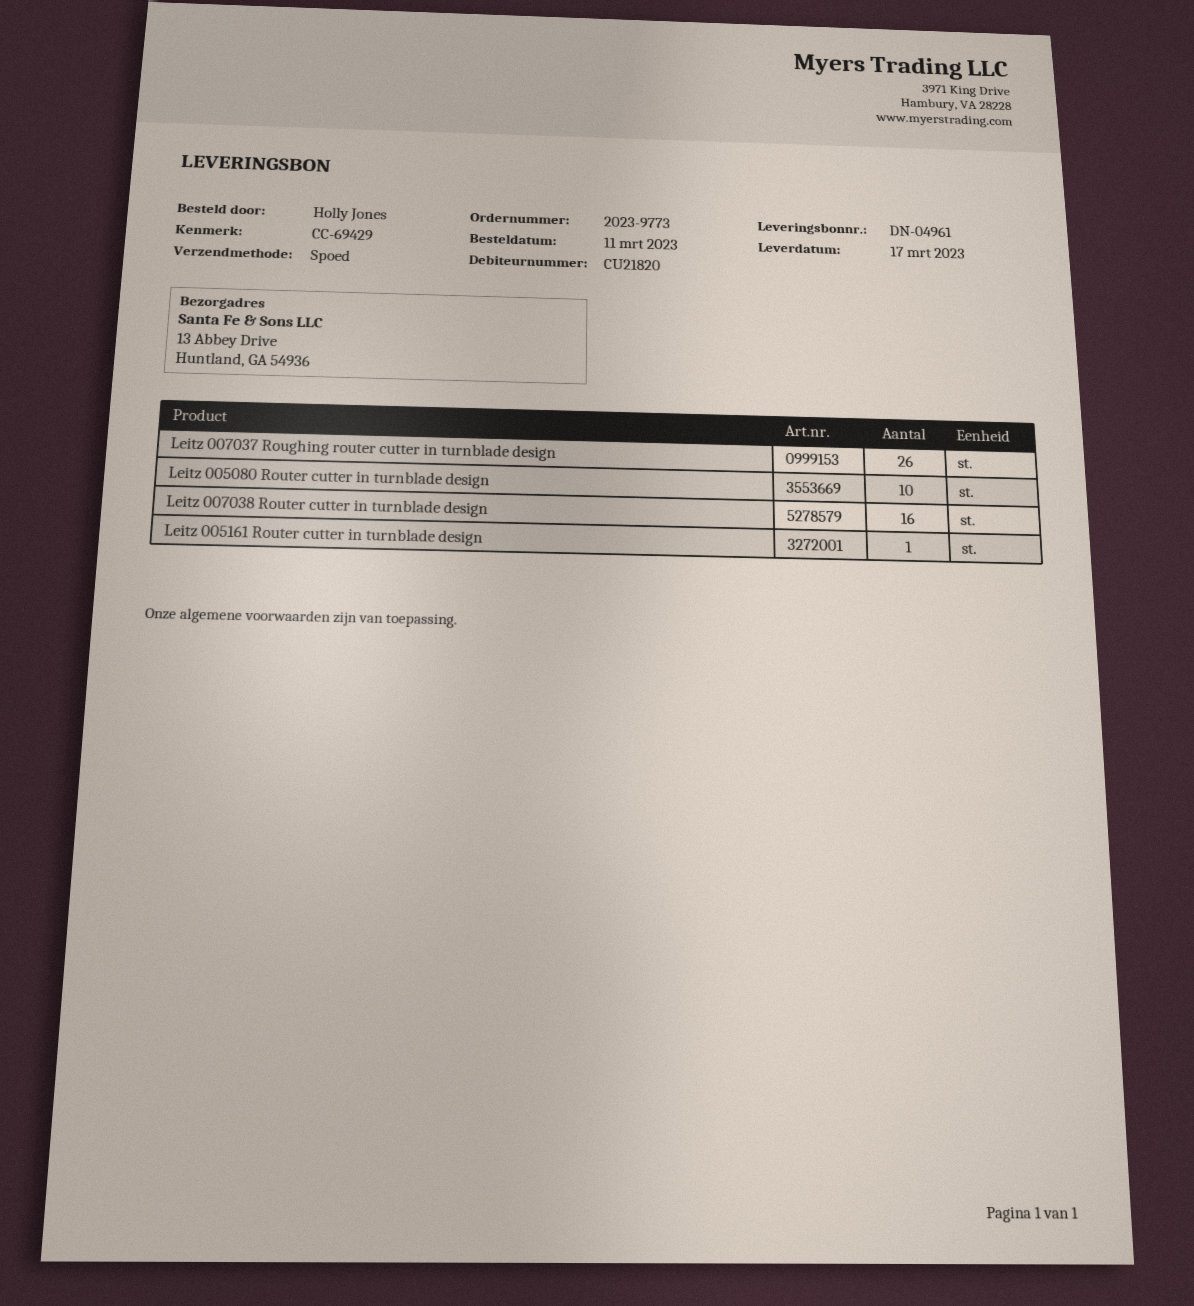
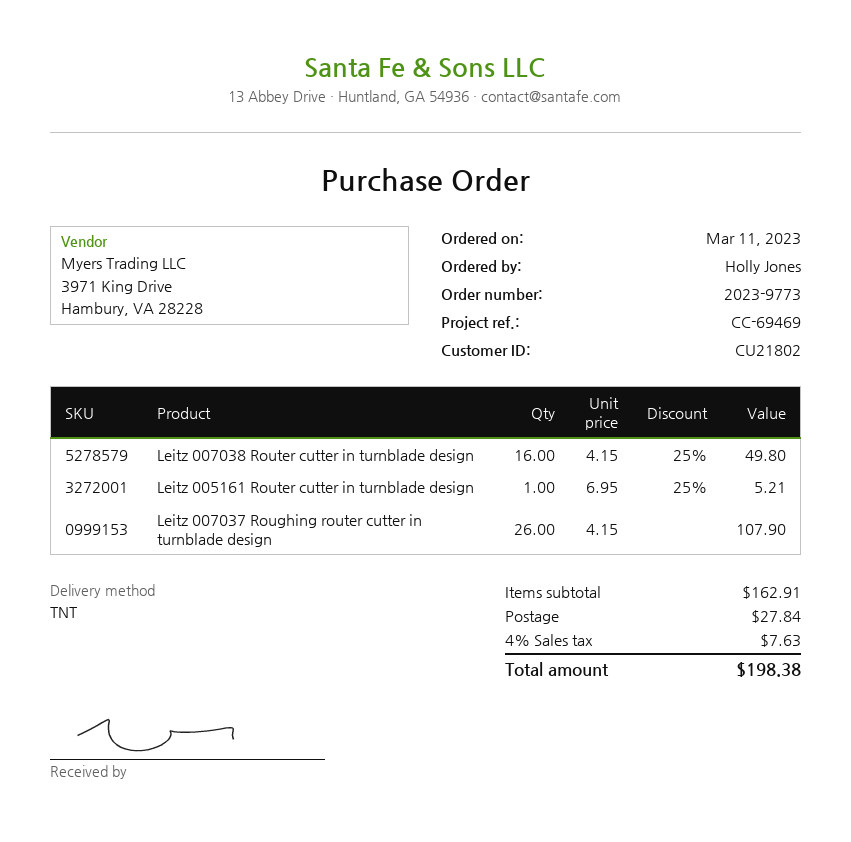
customer number: CU21820 -> CU21802
reference: CC-69429 -> CC-69469
shipping method: express -> TNT
Leitz 005080 Router cutter in turnblade design: 10 -> none

